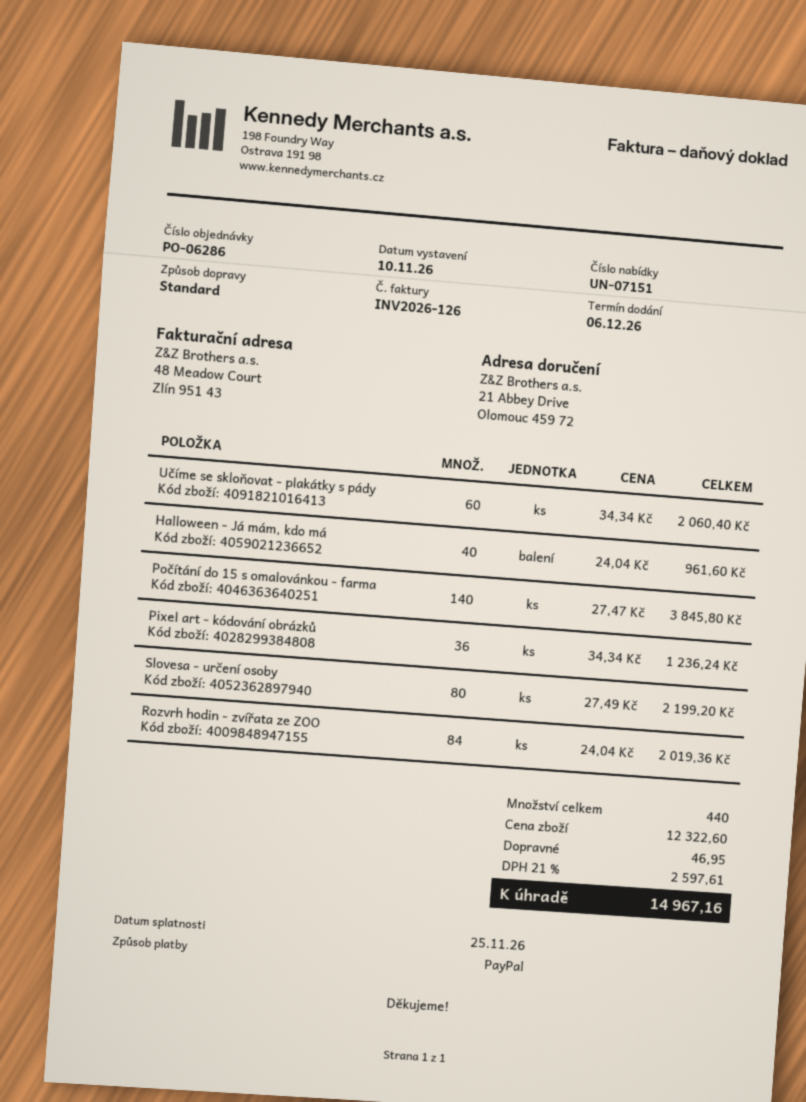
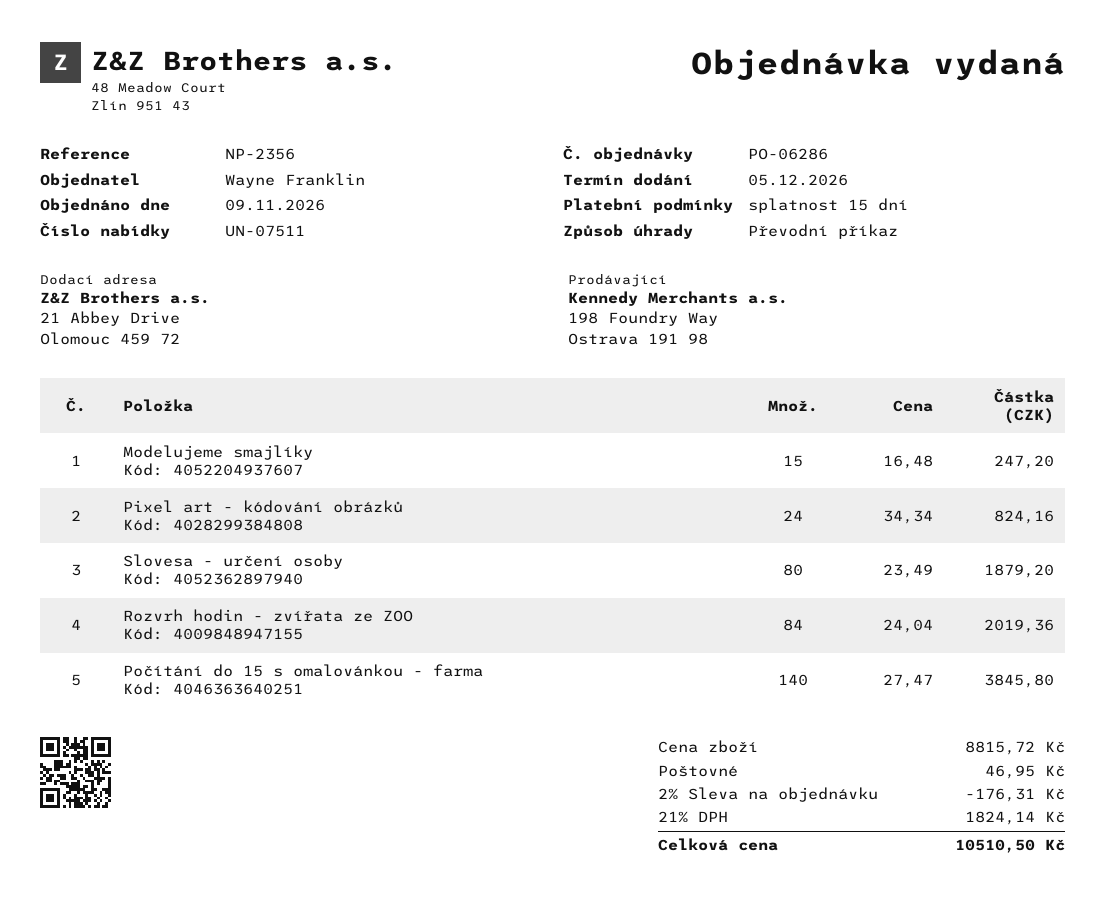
quote number: UN-07151 -> UN-07511
delivery date: 2026-12-06 -> 2026-12-05
payment method: PayPal -> bank transfer
Učíme se skloňovat - plakátky s pády: 60 x 34.34 = 2060.40 -> none
Halloween - Já mám, kdo má: 40 x 24.04 = 961.60 -> none
Pixel art - kódování obrázků: 36 x 34.34 = 1236.24 -> 24 x 34.34 = 824.16
Slovesa - určení osoby: 80 x 27.49 = 2199.20 -> 80 x 23.49 = 1879.20
Modelujeme smajlíky: none -> 15 x 16.48 = 247.20
subtotal: 12322.60 -> 8815.72
discount: none -> 2% = 176.31
tax: 21% = 2597.61 -> 21% = 1824.14
total: 14967.16 -> 10510.50

